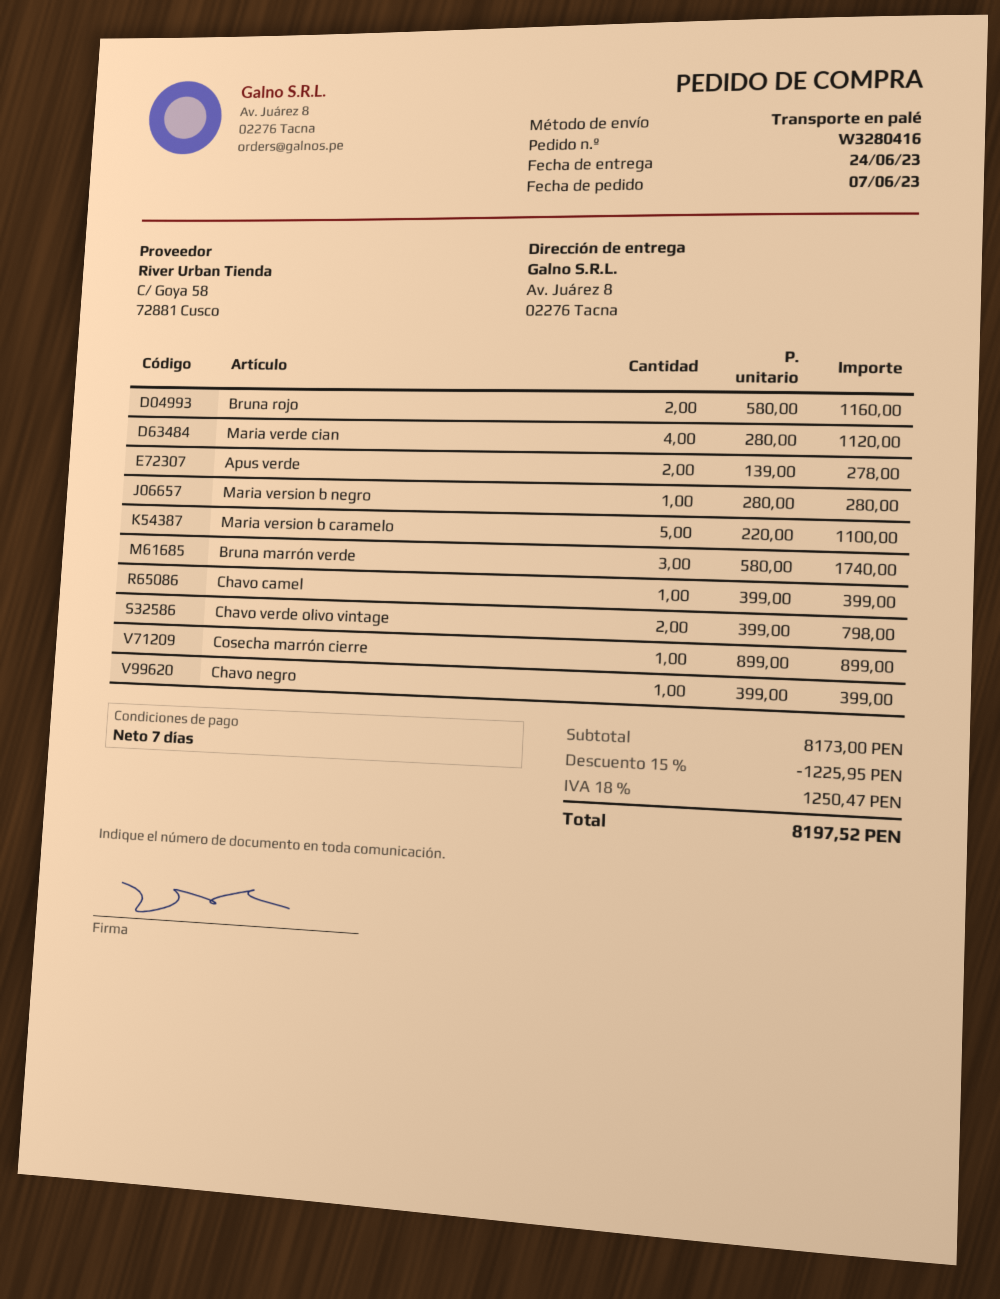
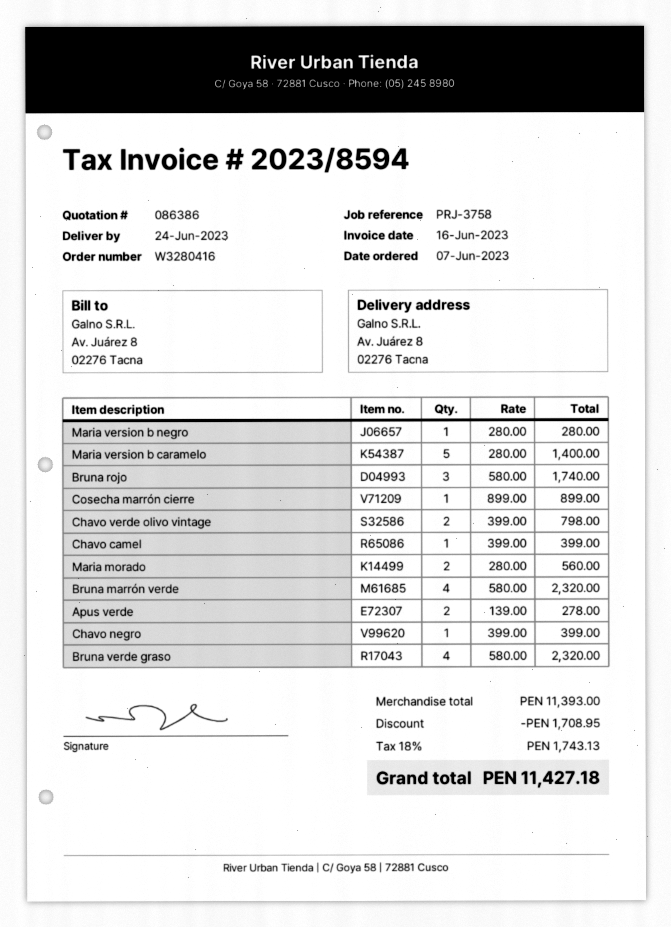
Bruna rojo: 2 x 580.00 = 1160.00 -> 3 x 580.00 = 1740.00
Maria verde cian: 4 x 280.00 = 1120.00 -> none
Maria version b caramelo: 5 x 220.00 = 1100.00 -> 5 x 280.00 = 1400.00
Bruna marrón verde: 3 x 580.00 = 1740.00 -> 4 x 580.00 = 2320.00
Maria morado: none -> 2 x 280.00 = 560.00
Bruna verde graso: none -> 4 x 580.00 = 2320.00
subtotal: 8173.00 -> 11393.00
discount: 1225.95 -> 1708.95
tax: 18% = 1250.47 -> 18% = 1743.13
total: 8197.52 -> 11427.18

